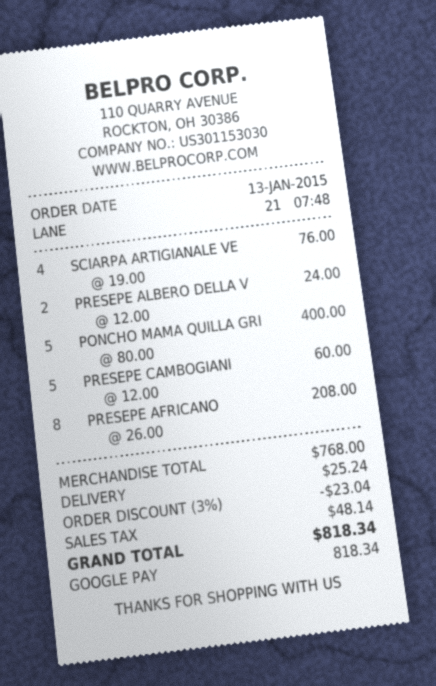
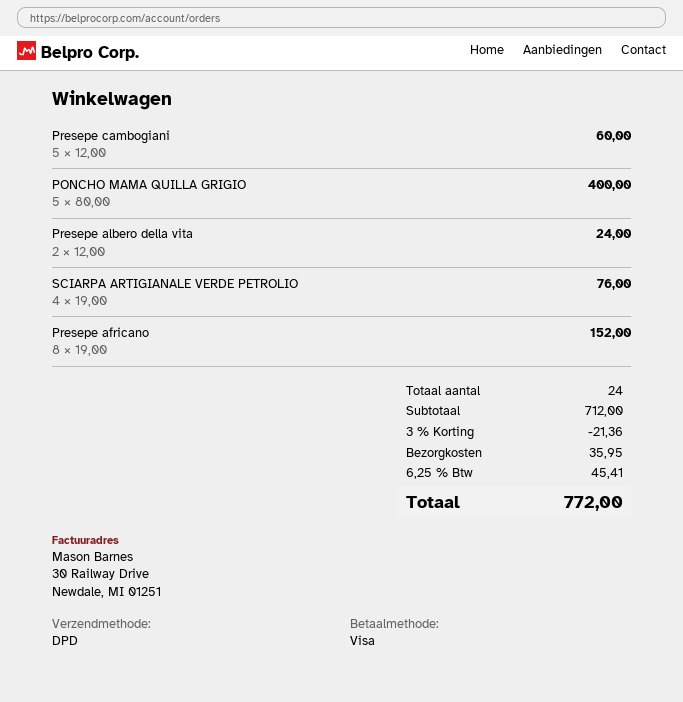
payment method: Google Pay -> Visa
PRESEPE AFRICANO: 8 x 26.00 = 208.00 -> 8 x 19.00 = 152.00
subtotal: 768.00 -> 712.00
discount: 3% = 23.04 -> 3% = 21.36
shipping: 25.24 -> 35.95
tax: 48.14 -> 45.41
total: 818.34 -> 772.00

